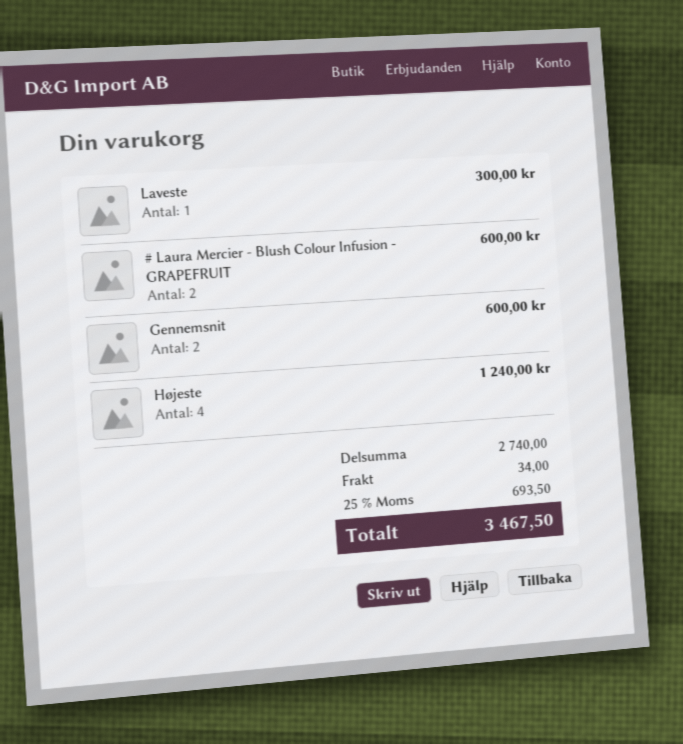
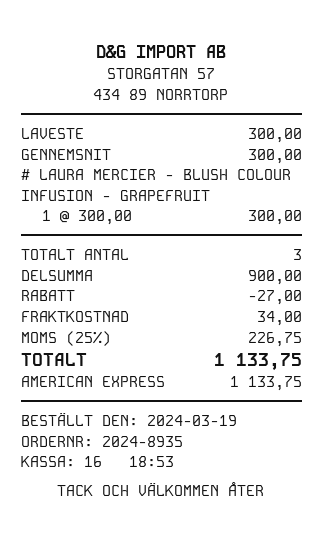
# Laura Mercier - Blush Colour Infusion - GRAPEFRUIT: 2 for 600.00 -> 1 for 300.00
Gennemsnit: 2 for 600.00 -> 1 for 300.00
Højeste: 4 for 1240.00 -> none
subtotal: 2740.00 -> 900.00
discount: none -> 27.00
tax: 25% = 693.50 -> 25% = 226.75
total: 3467.50 -> 1133.75

